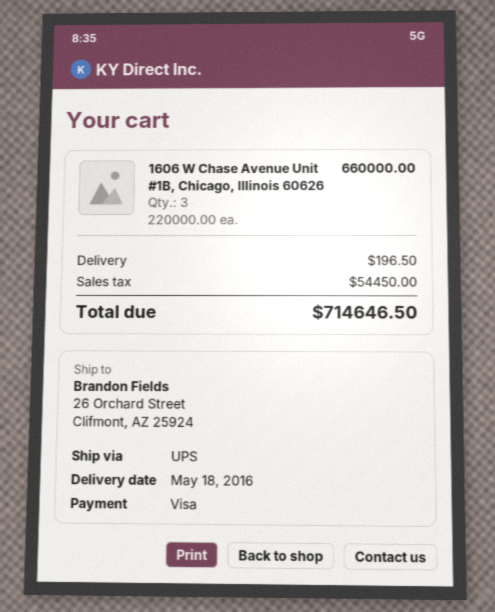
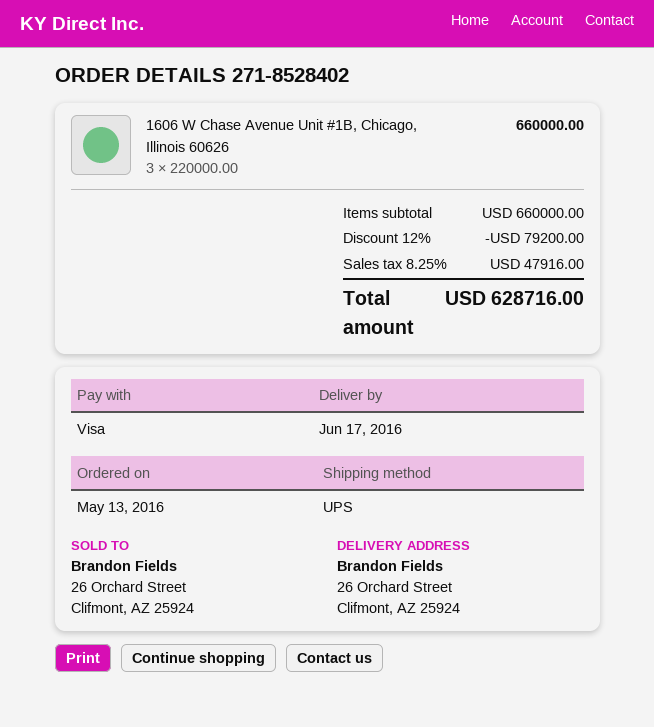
delivery date: 2016-05-18 -> 2016-06-17
discount: none -> 12% = 79200.00
shipping: 196.50 -> none
tax: 54450.00 -> 47916.00
total: 714646.50 -> 628716.00

